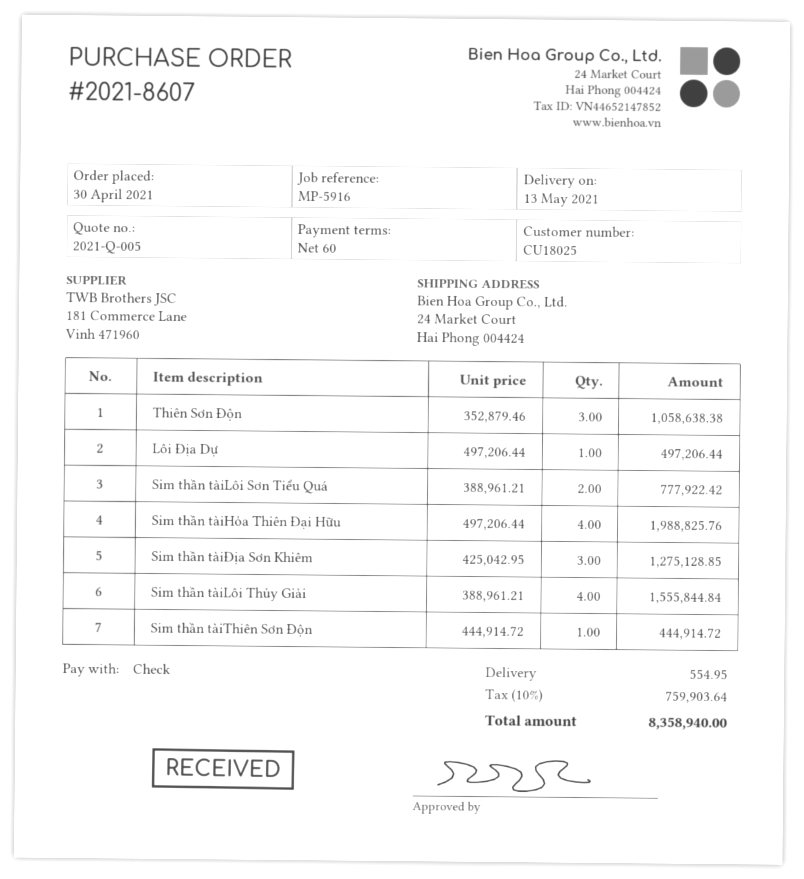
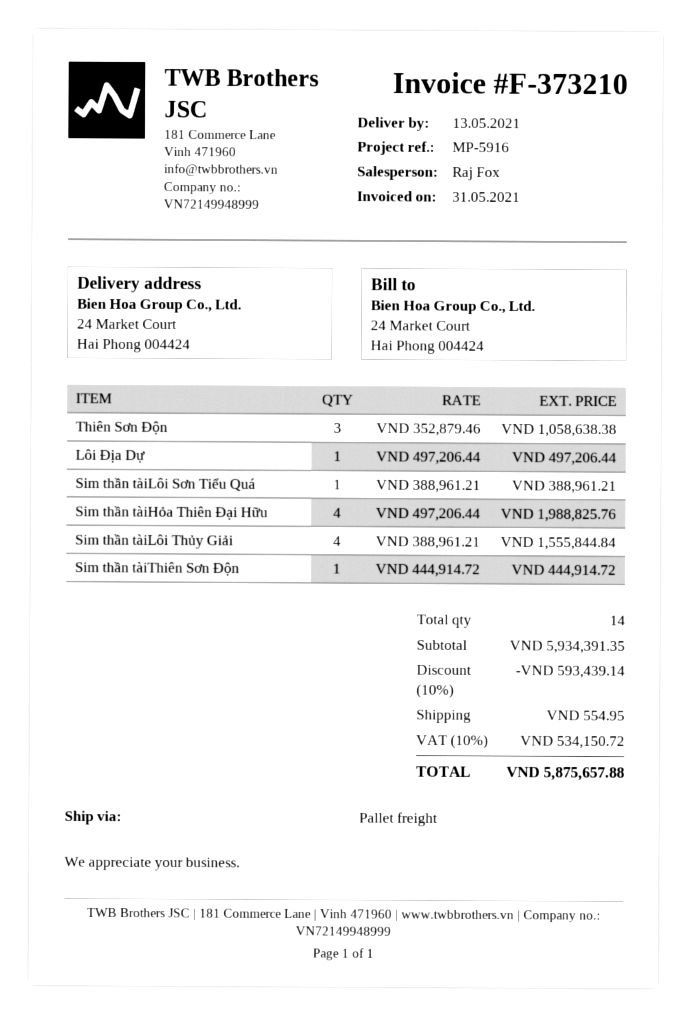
Sim thần tàiLôi Sơn Tiểu Quá: 2 x 388961.21 = 777922.42 -> 1 x 388961.21 = 388961.21
Sim thần tàiĐịa Sơn Khiêm: 3 x 425042.95 = 1275128.85 -> none
discount: none -> 10% = 593439.14
tax: 10% = 759903.64 -> 10% = 534150.72
total: 8358940.00 -> 5875657.88

